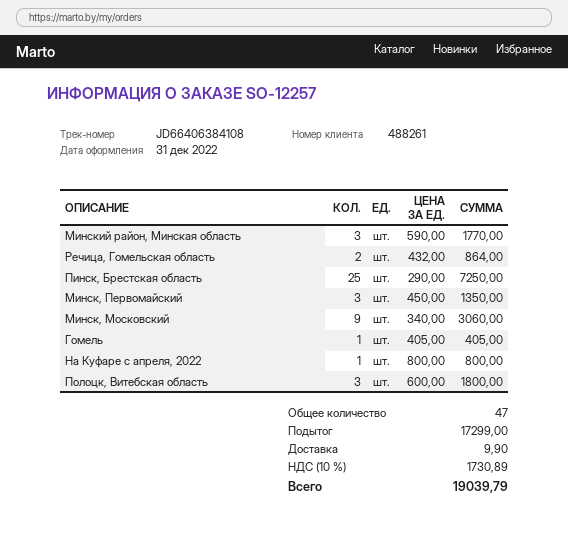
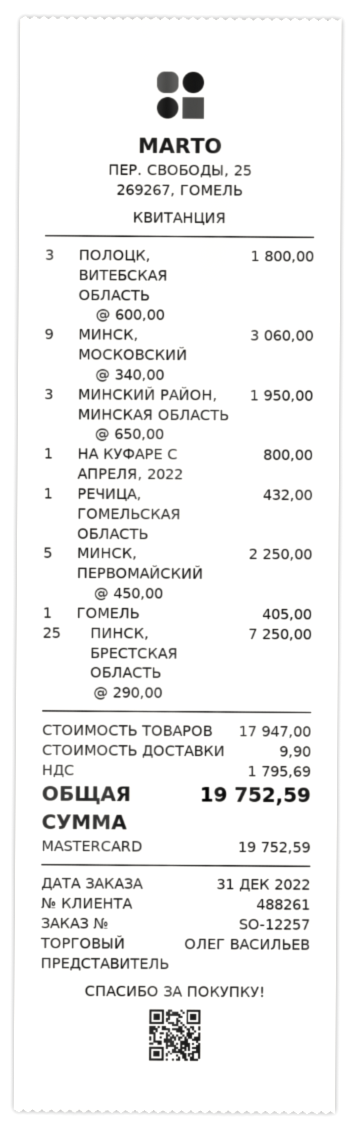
Минский район, Минская область: 3 x 590.00 = 1770.00 -> 3 x 650.00 = 1950.00
Речица, Гомельская область: 2 x 432.00 = 864.00 -> 1 x 432.00 = 432.00
Минск, Первомайский: 3 x 450.00 = 1350.00 -> 5 x 450.00 = 2250.00
subtotal: 17299.00 -> 17947.00
tax: 1730.89 -> 1795.69
total: 19039.79 -> 19752.59

